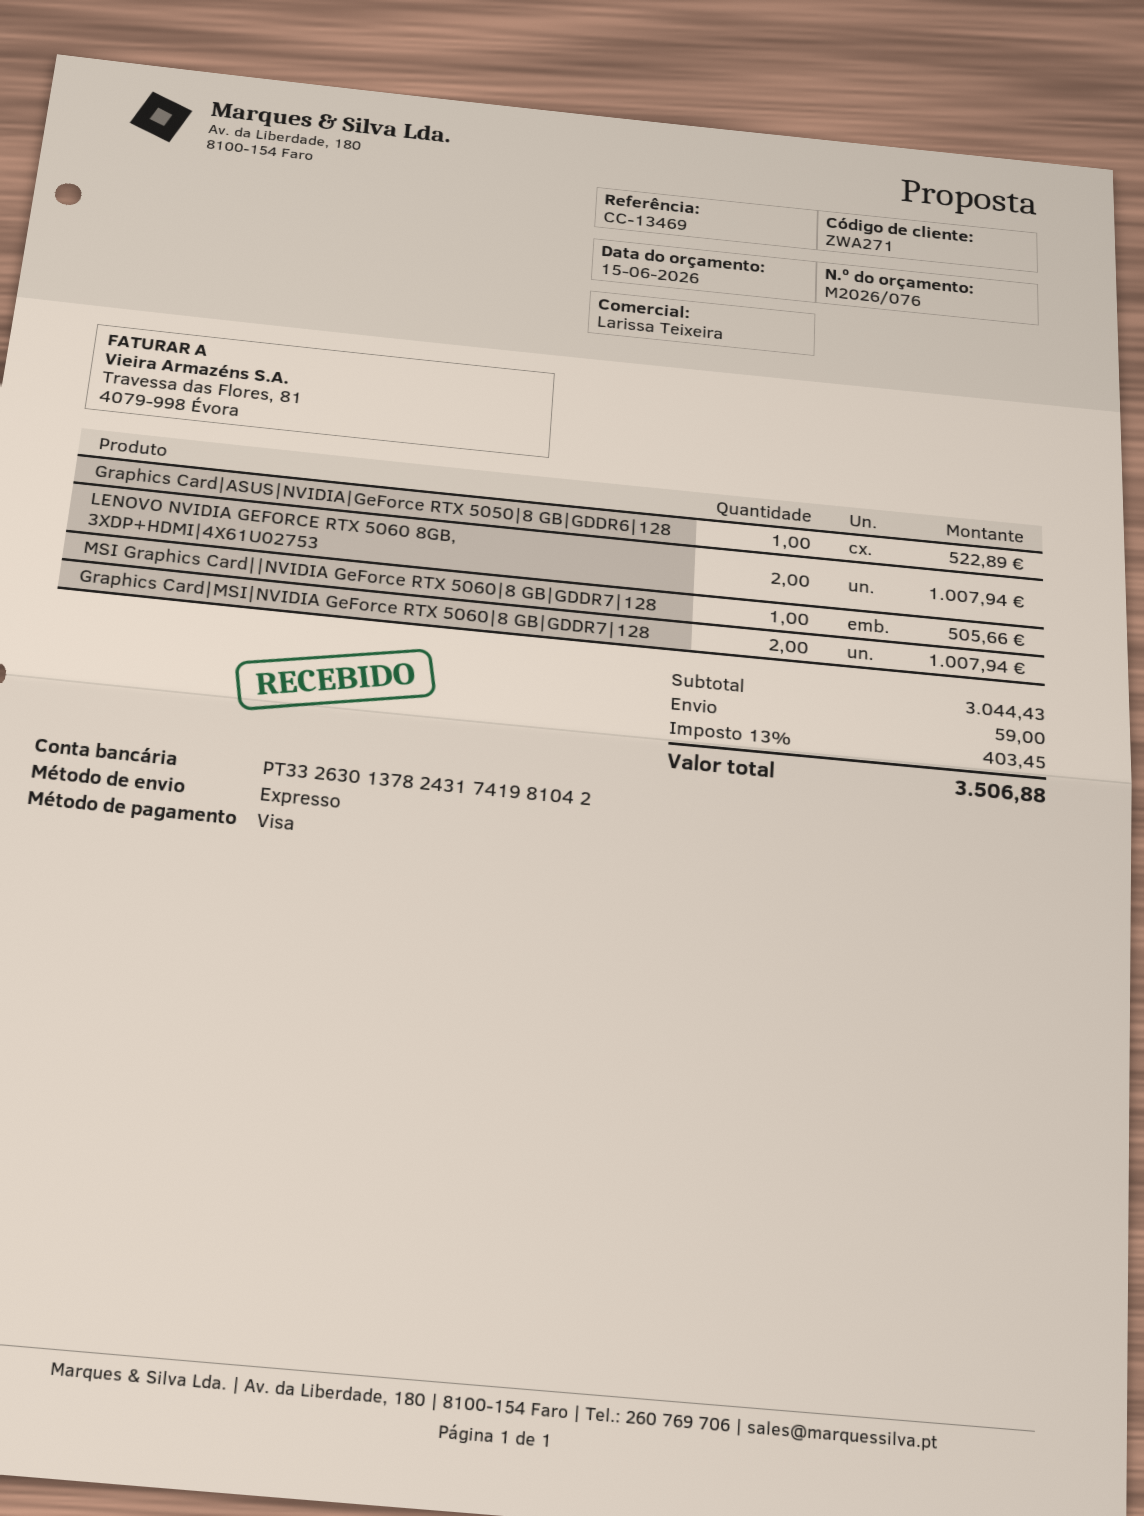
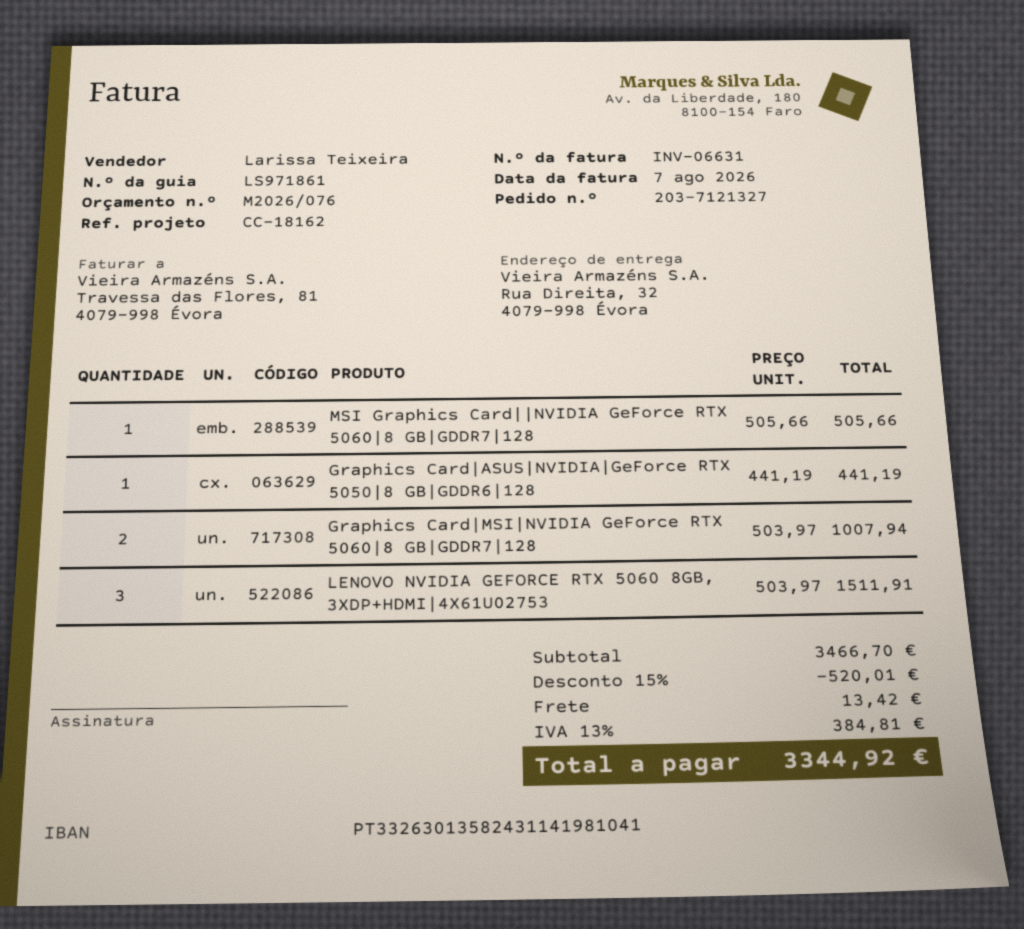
reference: CC-13469 -> CC-18162
bank account: PT33263013782431741981042 -> PT33263013582431141981041
Graphics Card|ASUS|NVIDIA|GeForce RTX 5050|8 GB|GDDR6|128: 1 for 522.89 -> 1 for 441.19
LENOVO NVIDIA GEFORCE RTX 5060 8GB, 3XDP+HDMI|4X61U02753: 2 for 1007.94 -> 3 for 1511.91
subtotal: 3044.43 -> 3466.70
discount: none -> 15% = 520.01
shipping: 59.00 -> 13.42
tax: 13% = 403.45 -> 13% = 384.81
total: 3506.88 -> 3344.92

